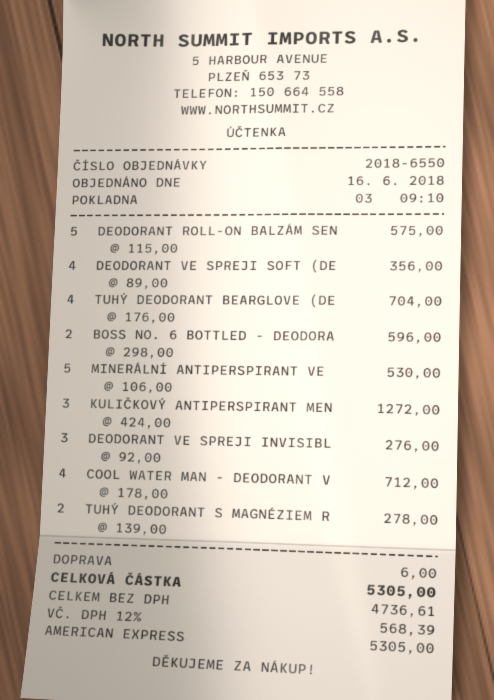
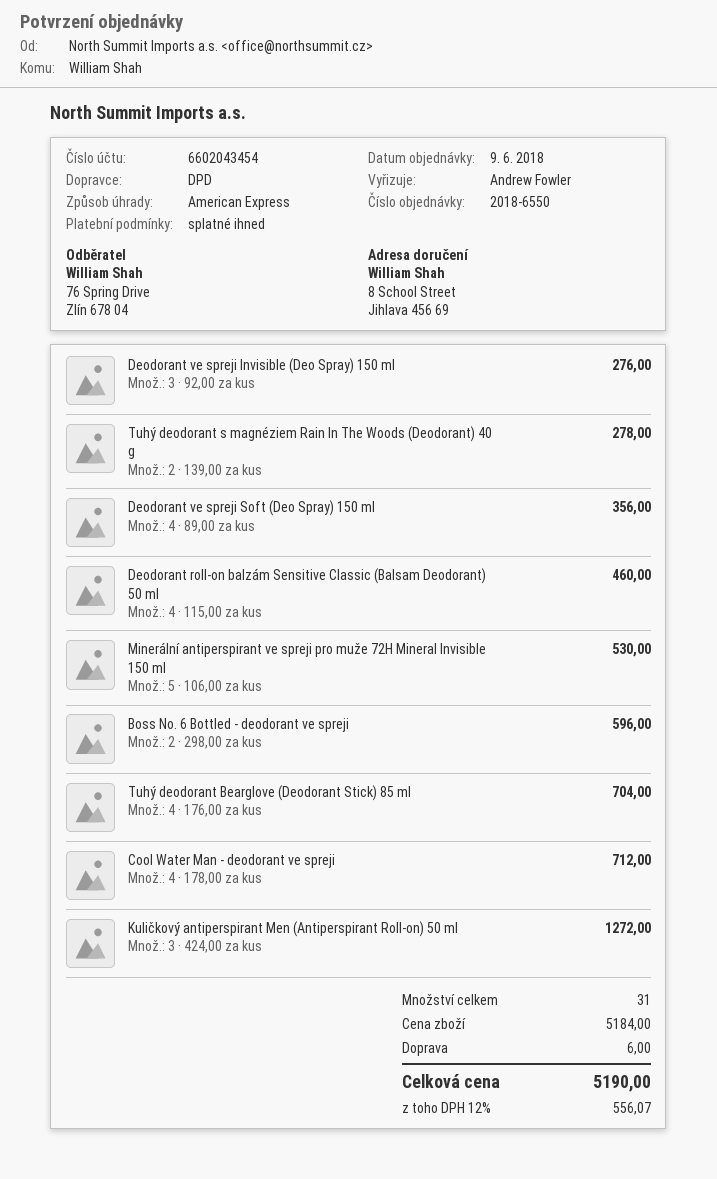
order date: 2018-06-16 -> 2018-06-09
DEODORANT ROLL-ON BALZÁM SEN: 5 x 115.00 = 575.00 -> 4 x 115.00 = 460.00
tax: 12% = 568.39 -> 12% = 556.07
total: 5305.00 -> 5190.00

